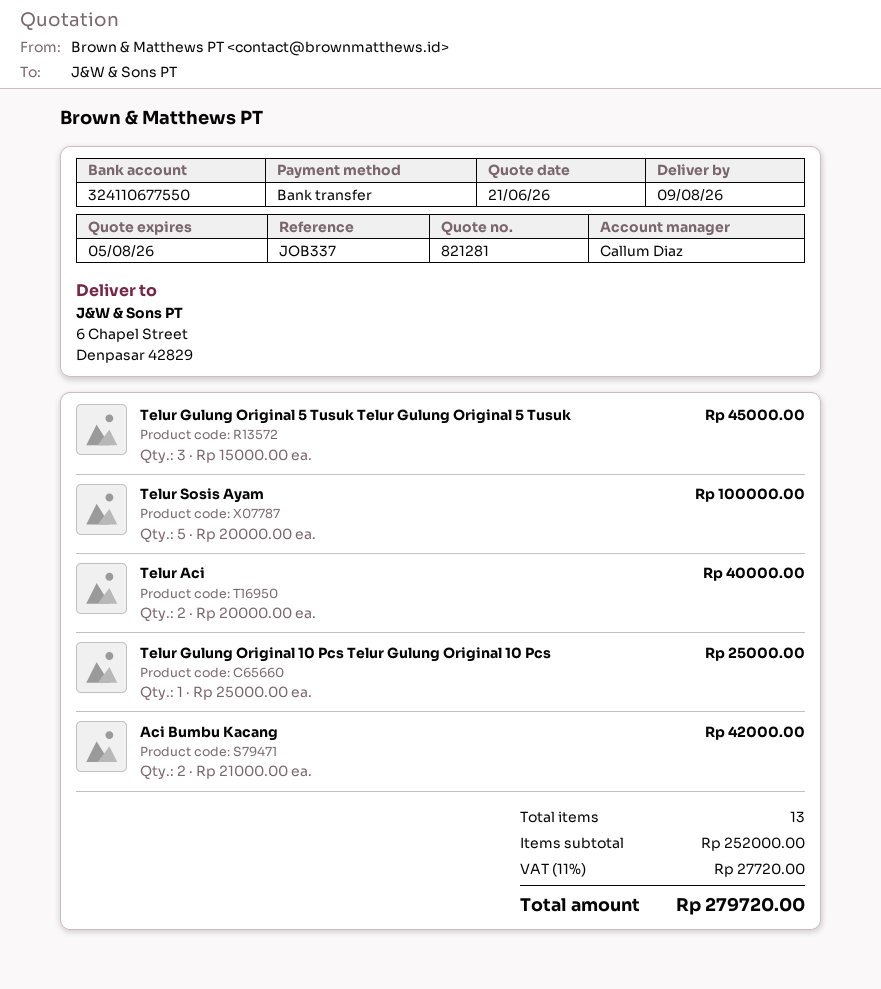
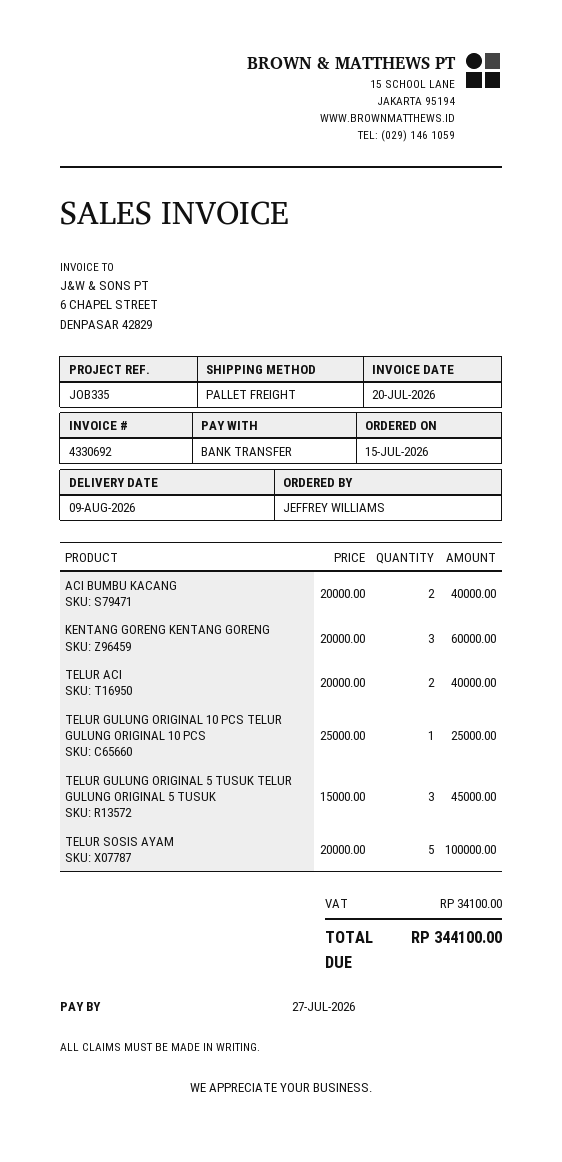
reference: JOB337 -> JOB335
Aci Bumbu Kacang: 2 x 21000.00 = 42000.00 -> 2 x 20000.00 = 40000.00
KENTANG GORENG KENTANG GORENG: none -> 3 x 20000.00 = 60000.00
tax: 27720.00 -> 34100.00
total: 279720.00 -> 344100.00

